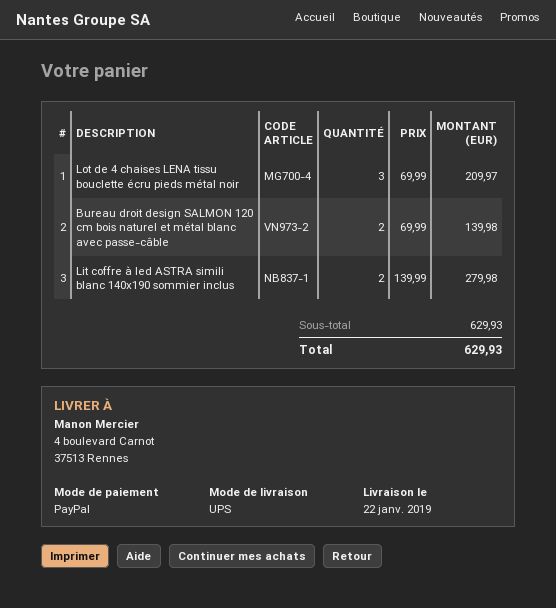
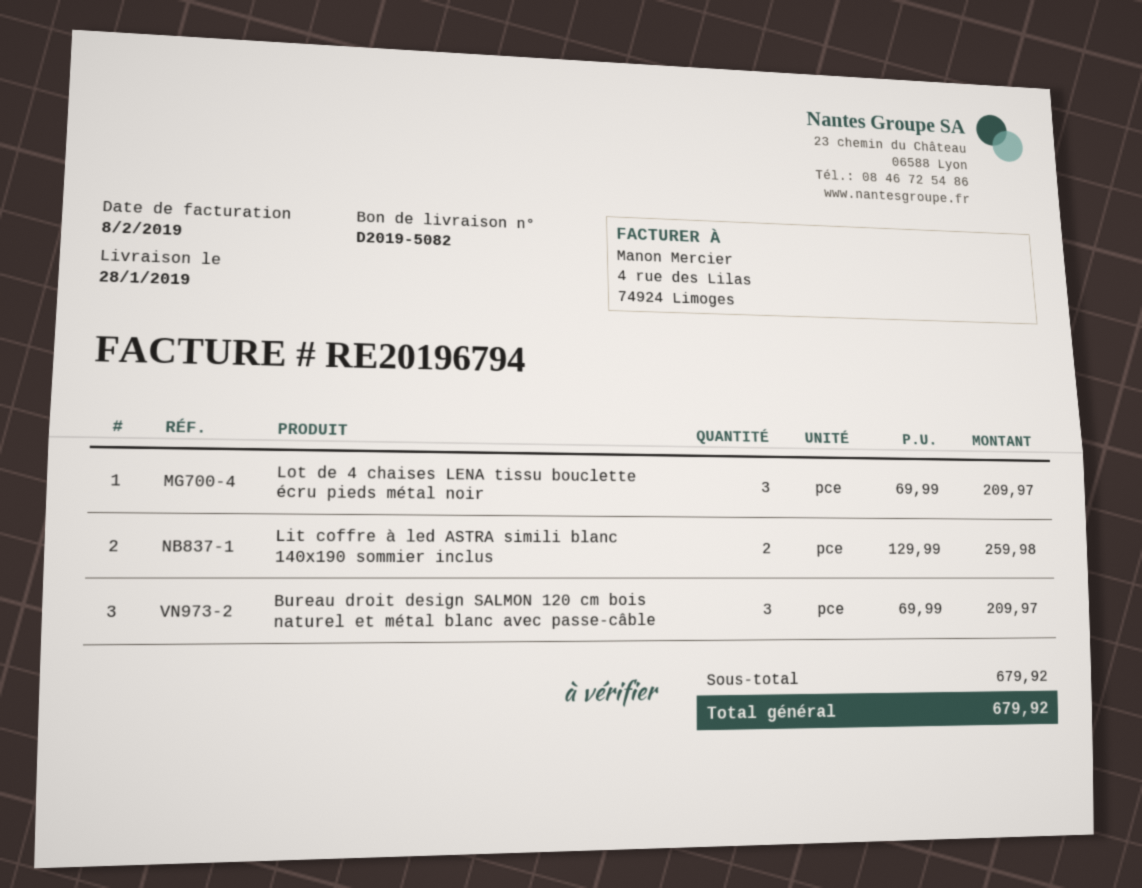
delivery date: 2019-01-22 -> 2019-01-28
Bureau droit design SALMON 120 cm bois naturel et métal blanc avec passe-câble: 2 x 69.99 = 139.98 -> 3 x 69.99 = 209.97
Lit coffre à led ASTRA simili blanc 140x190 sommier inclus: 2 x 139.99 = 279.98 -> 2 x 129.99 = 259.98
subtotal: 629.93 -> 679.92
total: 629.93 -> 679.92

